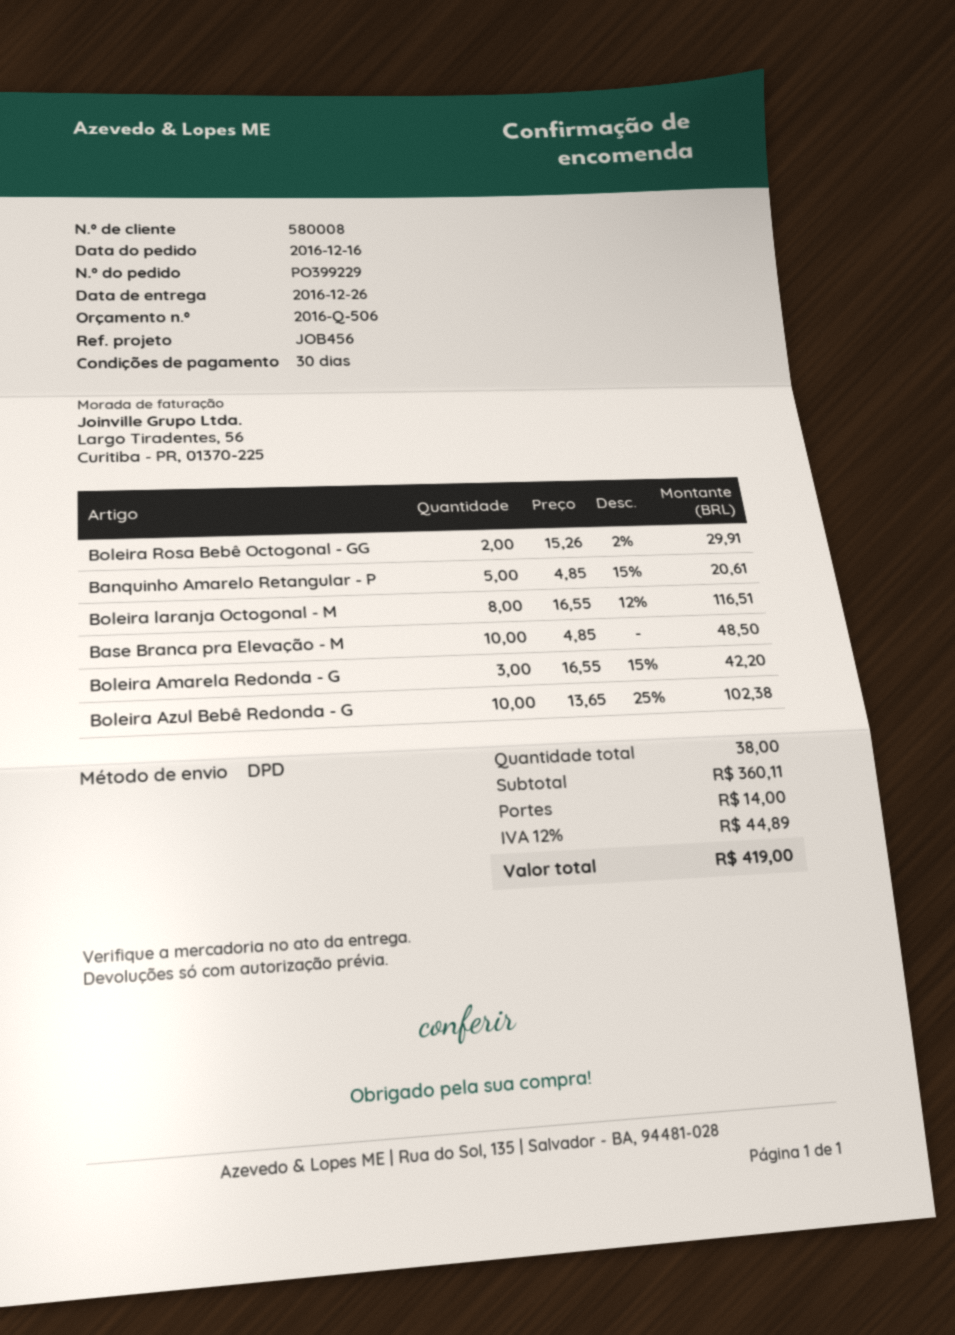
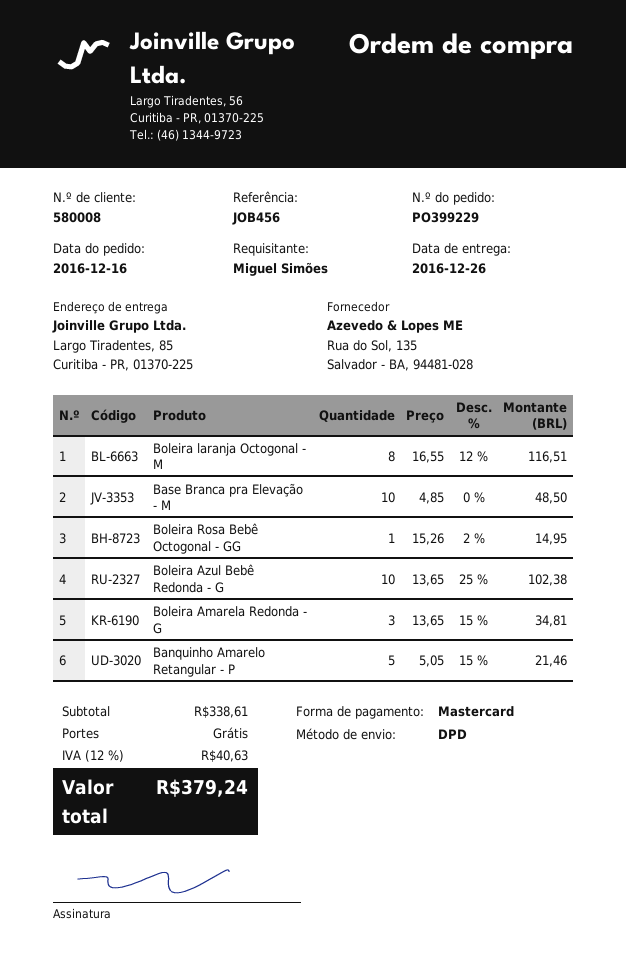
Boleira Rosa Bebê Octogonal - GG: 2 x 15.26 - 2% = 29.91 -> 1 x 15.26 - 2% = 14.95
Banquinho Amarelo Retangular - P: 5 x 4.85 - 15% = 20.61 -> 5 x 5.05 - 15% = 21.46
Boleira Amarela Redonda - G: 3 x 16.55 - 15% = 42.20 -> 3 x 13.65 - 15% = 34.81
subtotal: 360.11 -> 338.61
shipping: 14.00 -> 0.00
tax: 12% = 44.89 -> 12% = 40.63
total: 419.00 -> 379.24

